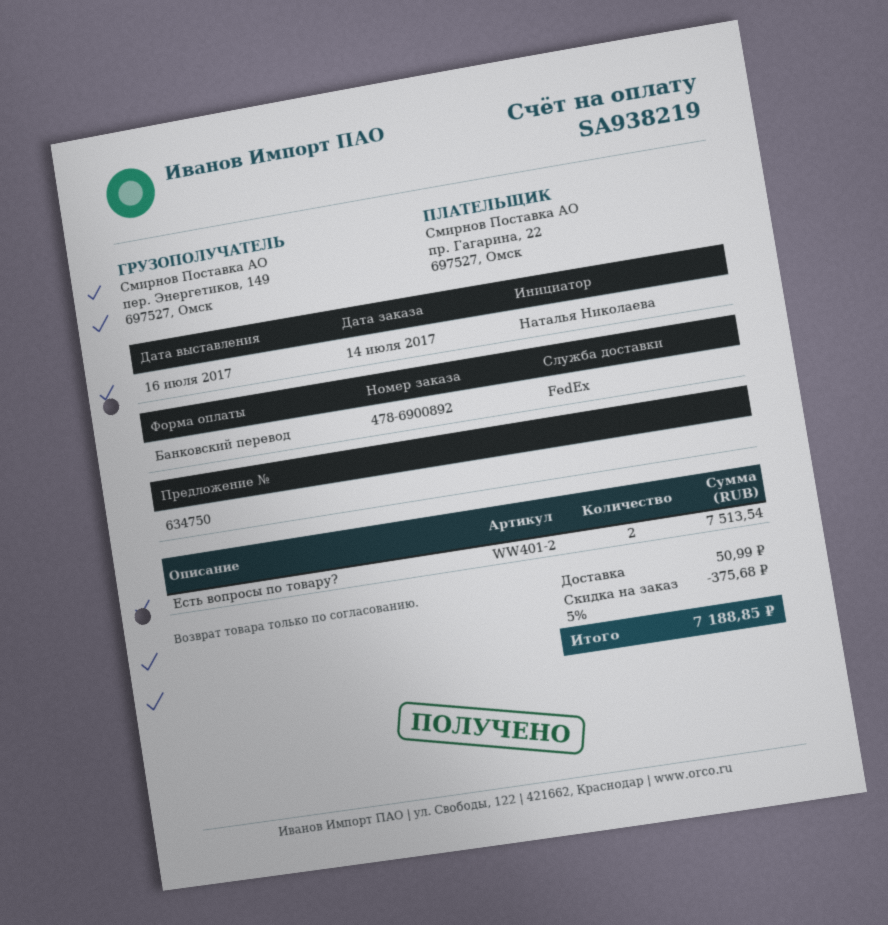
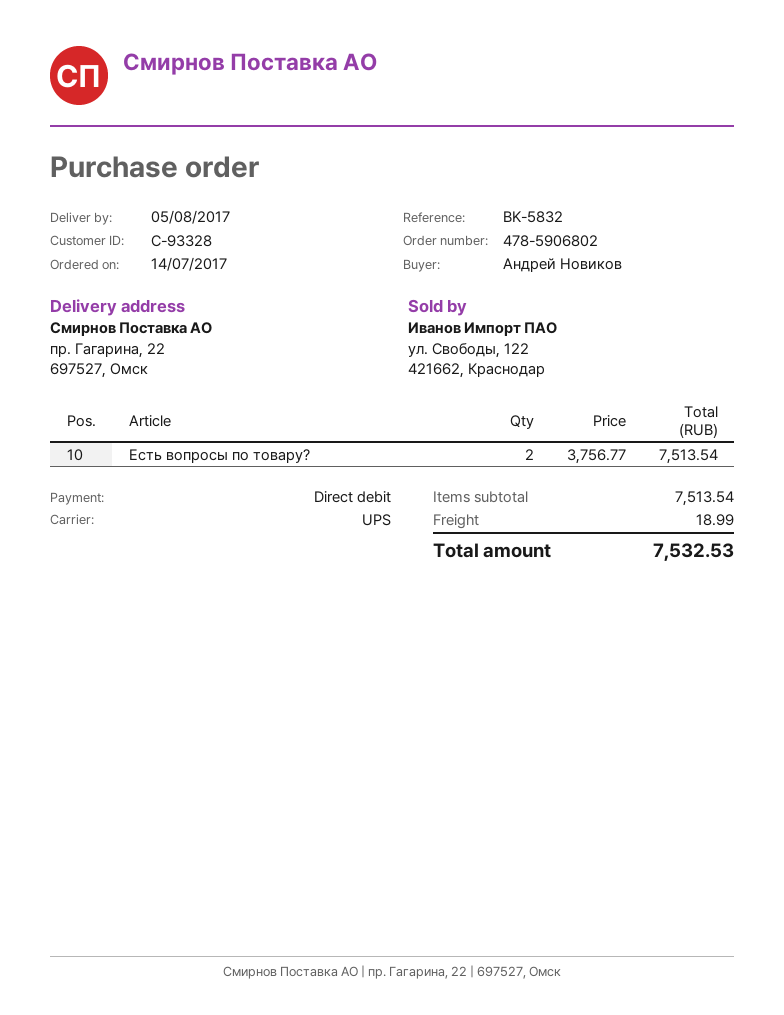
order number: 478-6900892 -> 478-5906802
ordered by: Наталья Николаева -> Андрей Новиков
payment method: bank transfer -> direct debit
shipping method: FedEx -> UPS
ship to: пер. Энергетиков, 149, 697527, Омск -> пр. Гагарина, 22, 697527, Омск
discount: 5% = 375.68 -> none
shipping: 50.99 -> 18.99
total: 7188.85 -> 7532.53

